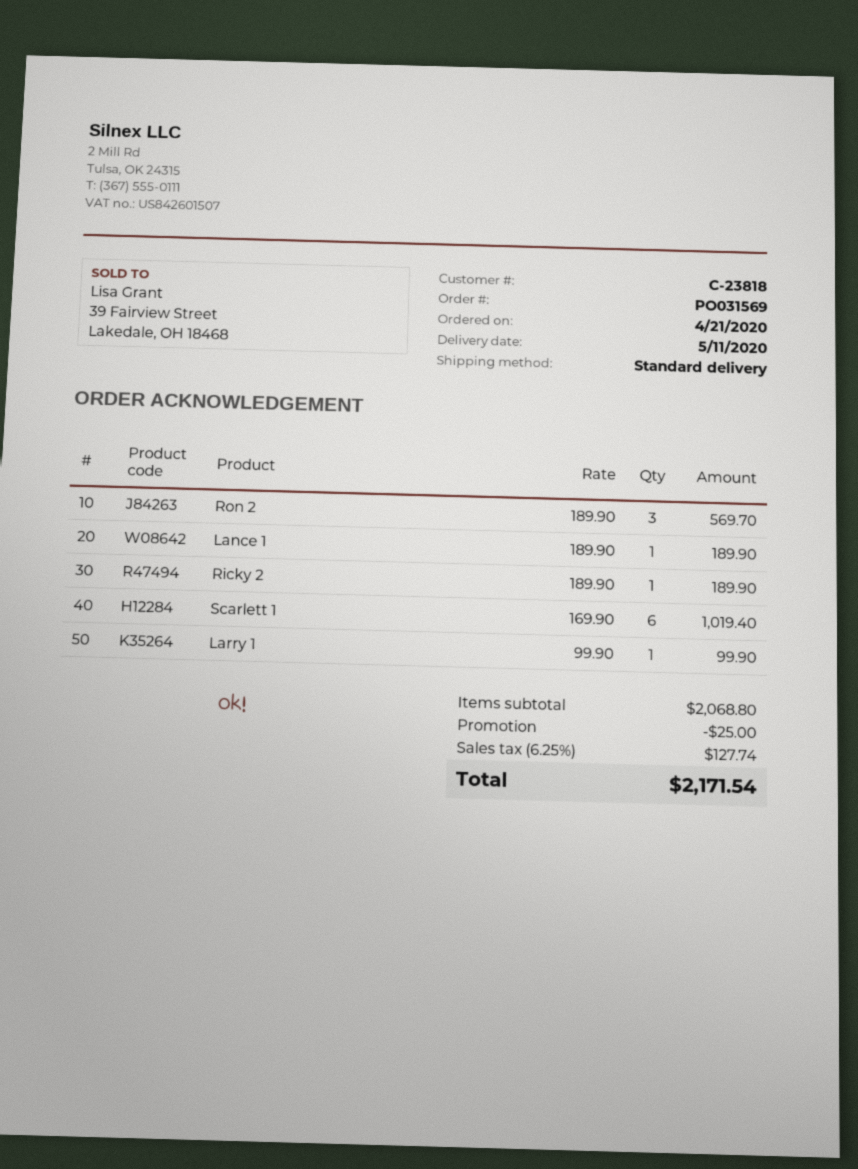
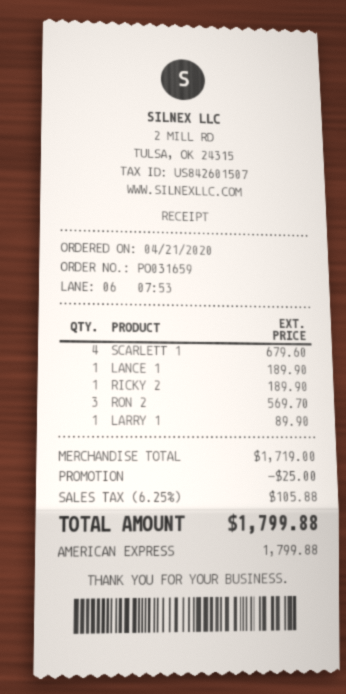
order number: PO031569 -> PO031659
Scarlett 1: 6 for 1019.40 -> 4 for 679.60
Larry 1: 1 for 99.90 -> 1 for 89.90
subtotal: 2068.80 -> 1719.00
tax: 6.25% = 127.74 -> 6.25% = 105.88
total: 2171.54 -> 1799.88

